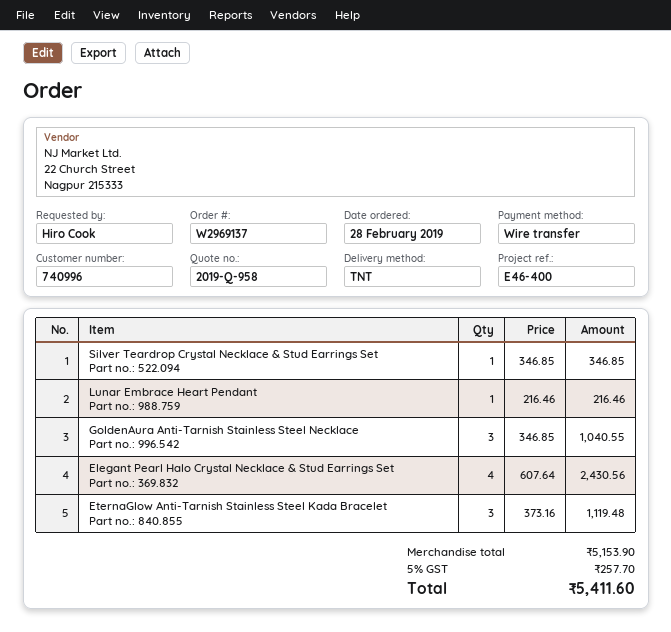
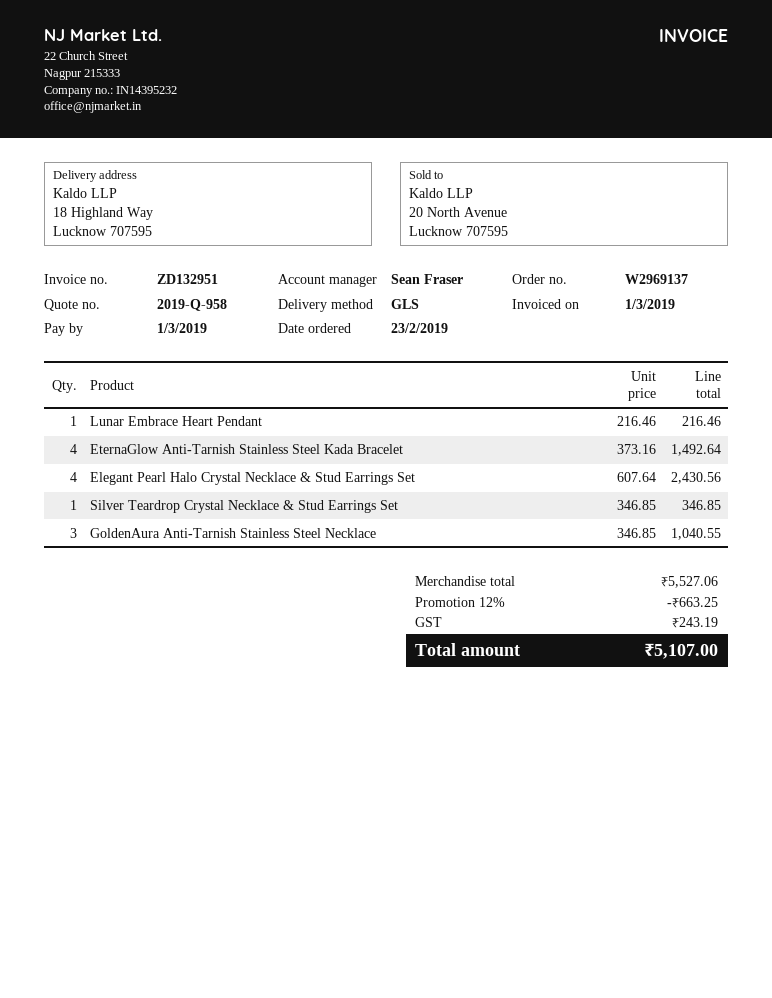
order date: 2019-02-28 -> 2019-02-23
shipping method: TNT -> GLS
EternaGlow Anti-Tarnish Stainless Steel Kada Bracelet: 3 x 373.16 = 1119.48 -> 4 x 373.16 = 1492.64
subtotal: 5153.90 -> 5527.06
discount: none -> 12% = 663.25
tax: 257.70 -> 243.19
total: 5411.60 -> 5107.00

